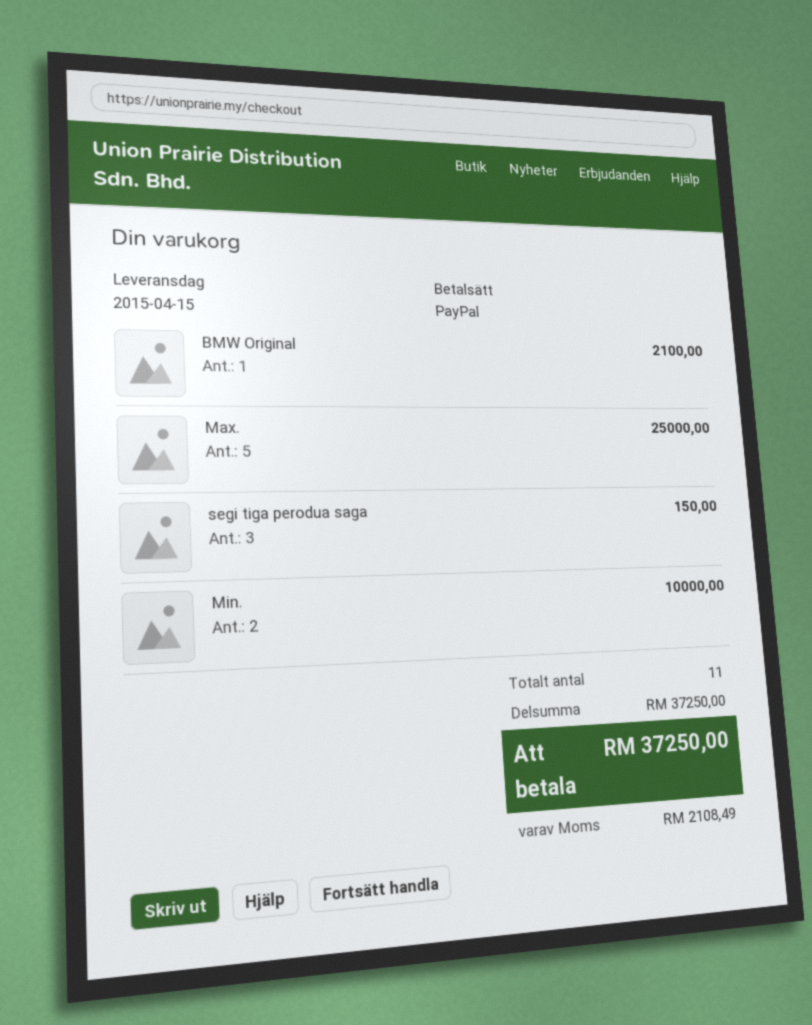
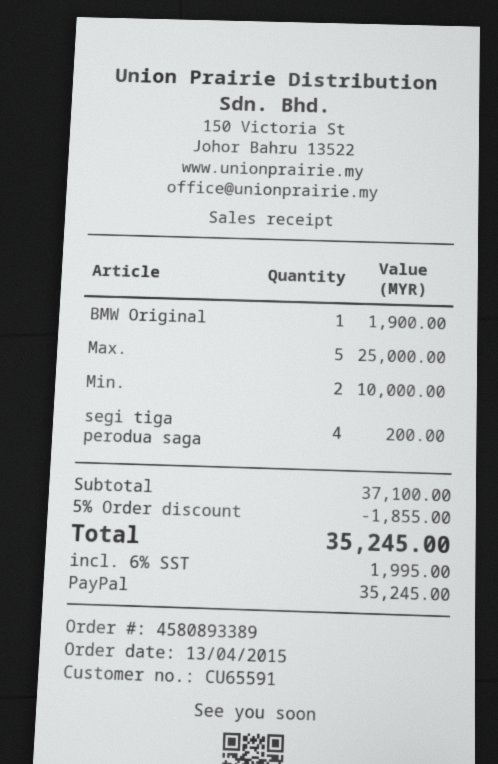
BMW Original: 1 for 2100.00 -> 1 for 1900.00
segi tiga perodua saga: 3 for 150.00 -> 4 for 200.00
subtotal: 37250.00 -> 37100.00
discount: none -> 5% = 1855.00
tax: 2108.49 -> 1995.00
total: 37250.00 -> 35245.00

